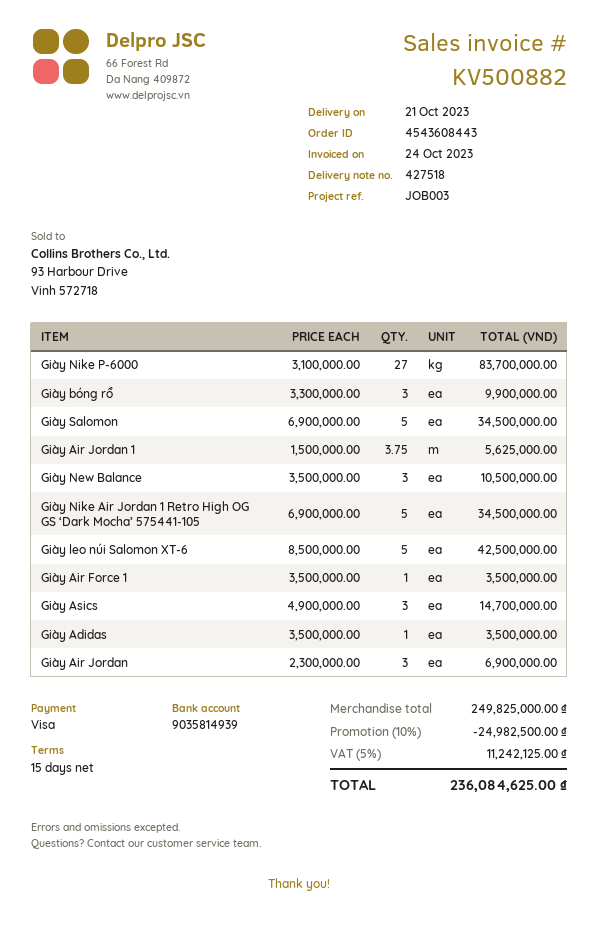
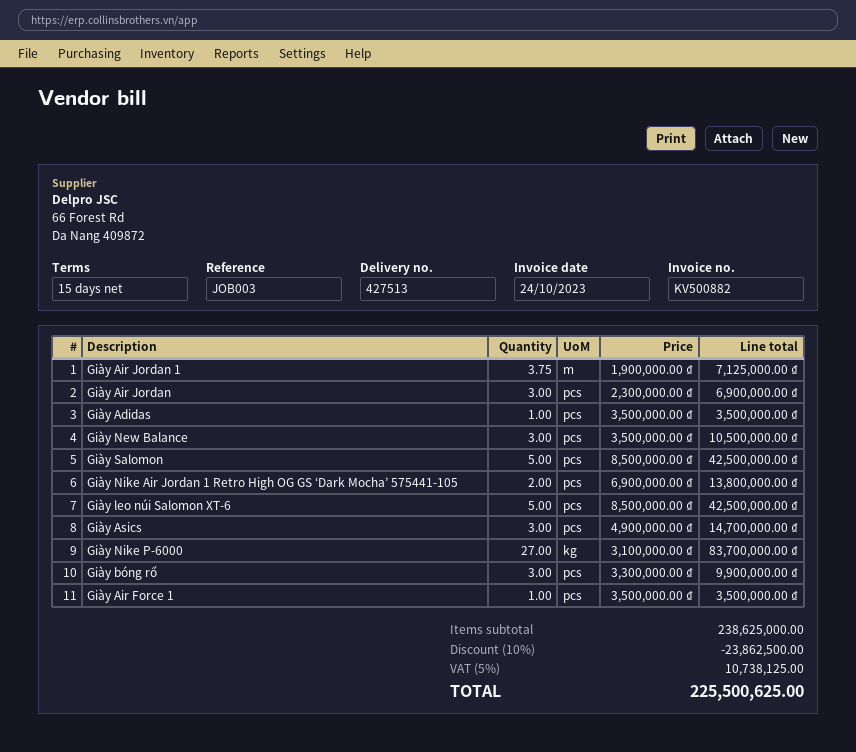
delivery note number: 427518 -> 427513
Giày Salomon: 5 x 6900000.00 = 34500000.00 -> 5 x 8500000.00 = 42500000.00
Giày Air Jordan 1: 3.75 x 1500000.00 = 5625000.00 -> 3.75 x 1900000.00 = 7125000.00
Giày Nike Air Jordan 1 Retro High OG GS ‘Dark Mocha’ 575441-105: 5 x 6900000.00 = 34500000.00 -> 2 x 6900000.00 = 13800000.00
subtotal: 249825000.00 -> 238625000.00
discount: 10% = 24982500.00 -> 10% = 23862500.00
tax: 5% = 11242125.00 -> 5% = 10738125.00
total: 236084625.00 -> 225500625.00

